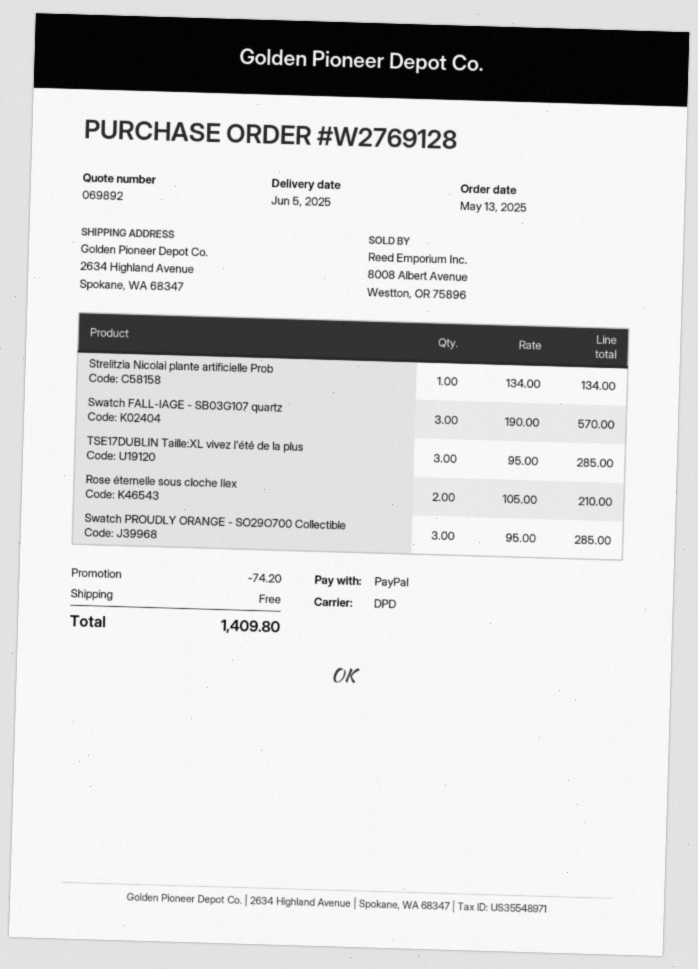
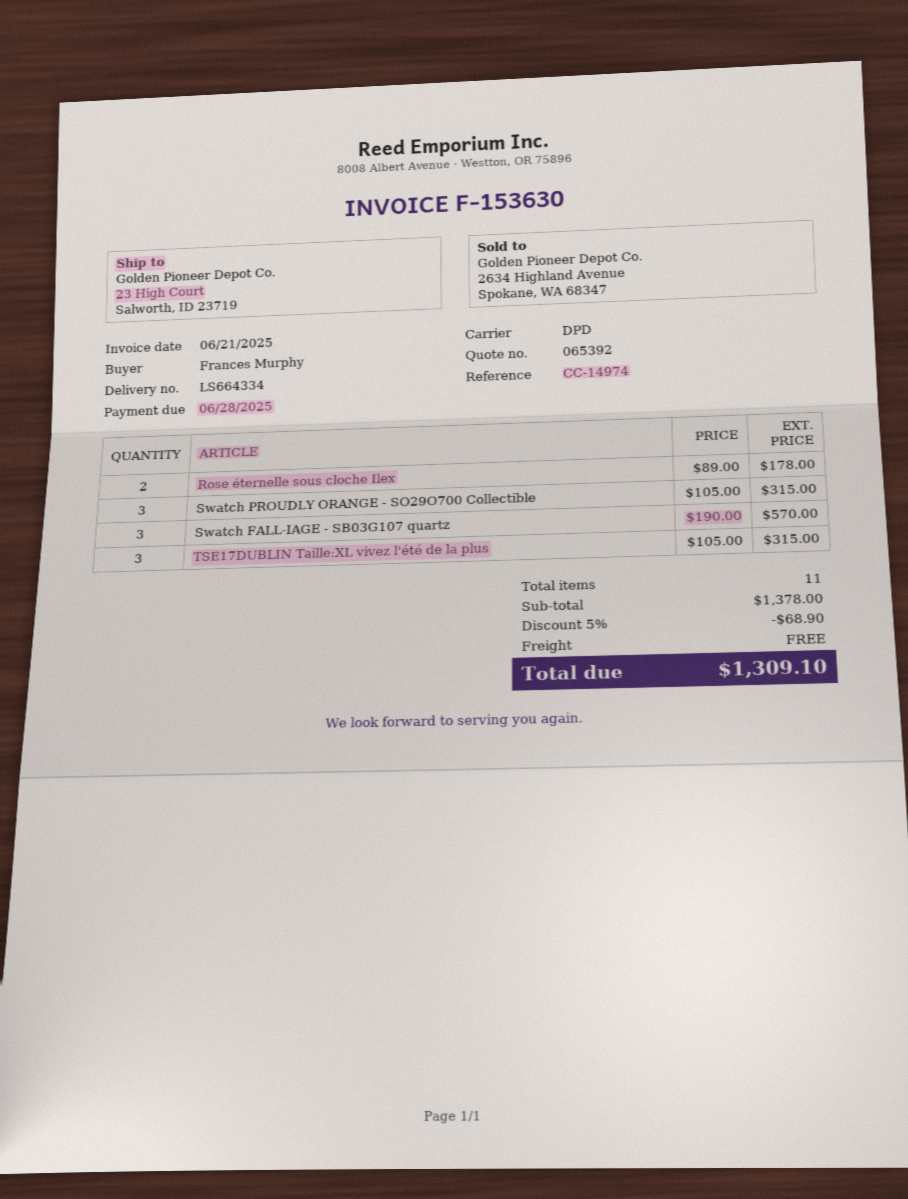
quote number: 069892 -> 065392
ship to: 2634 Highland Avenue, Spokane, WA 68347 -> 23 High Court, Salworth, ID 23719
Strelitzia Nicolai plante artificielle Prob: 1 x 134.00 = 134.00 -> none
TSE17DUBLIN Taille:XL vivez l'été de la plus: 3 x 95.00 = 285.00 -> 3 x 105.00 = 315.00
Rose éternelle sous cloche Ilex: 2 x 105.00 = 210.00 -> 2 x 89.00 = 178.00
Swatch PROUDLY ORANGE - SO29O700 Collectible: 3 x 95.00 = 285.00 -> 3 x 105.00 = 315.00
discount: 74.20 -> 68.90
total: 1409.80 -> 1309.10

